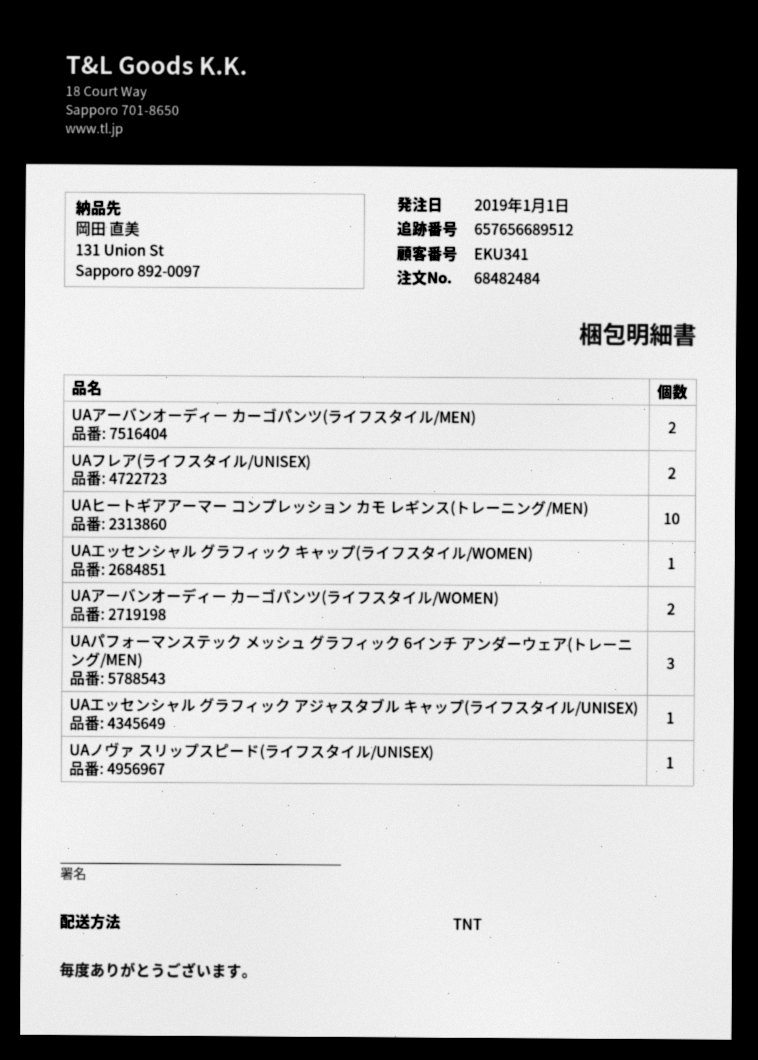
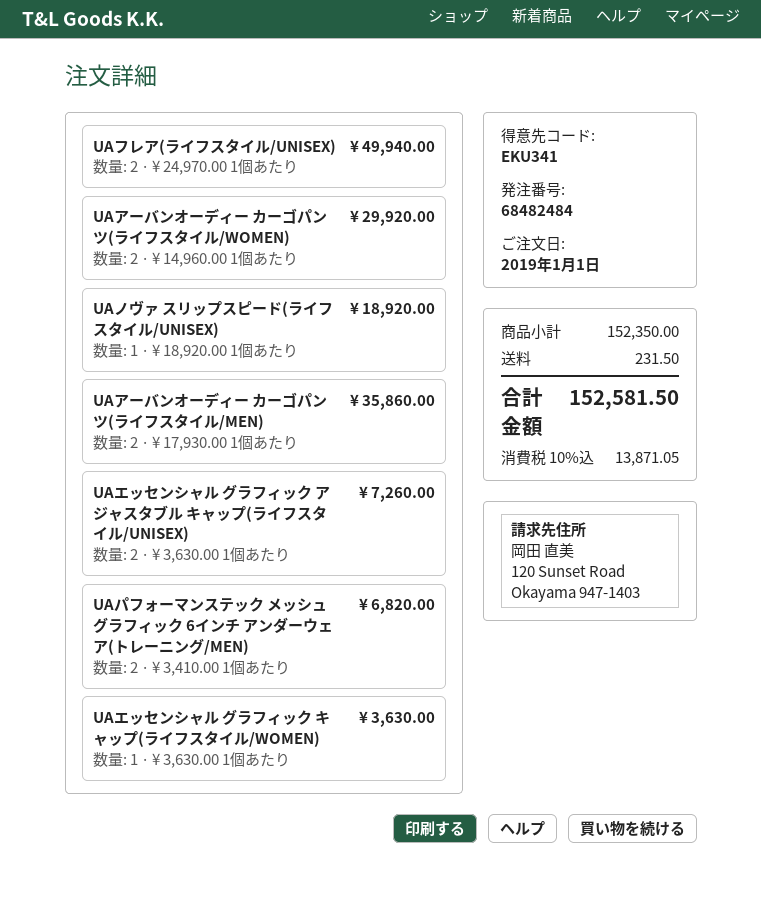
UAヒートギアアーマー コンプレッション カモ レギンス(トレーニング/MEN): 10 -> none
UAパフォーマンステック メッシュ グラフィック 6インチ アンダーウェア(トレーニング/MEN): 3 -> 2
UAエッセンシャル グラフィック アジャスタブル キャップ(ライフスタイル/UNISEX): 1 -> 2

